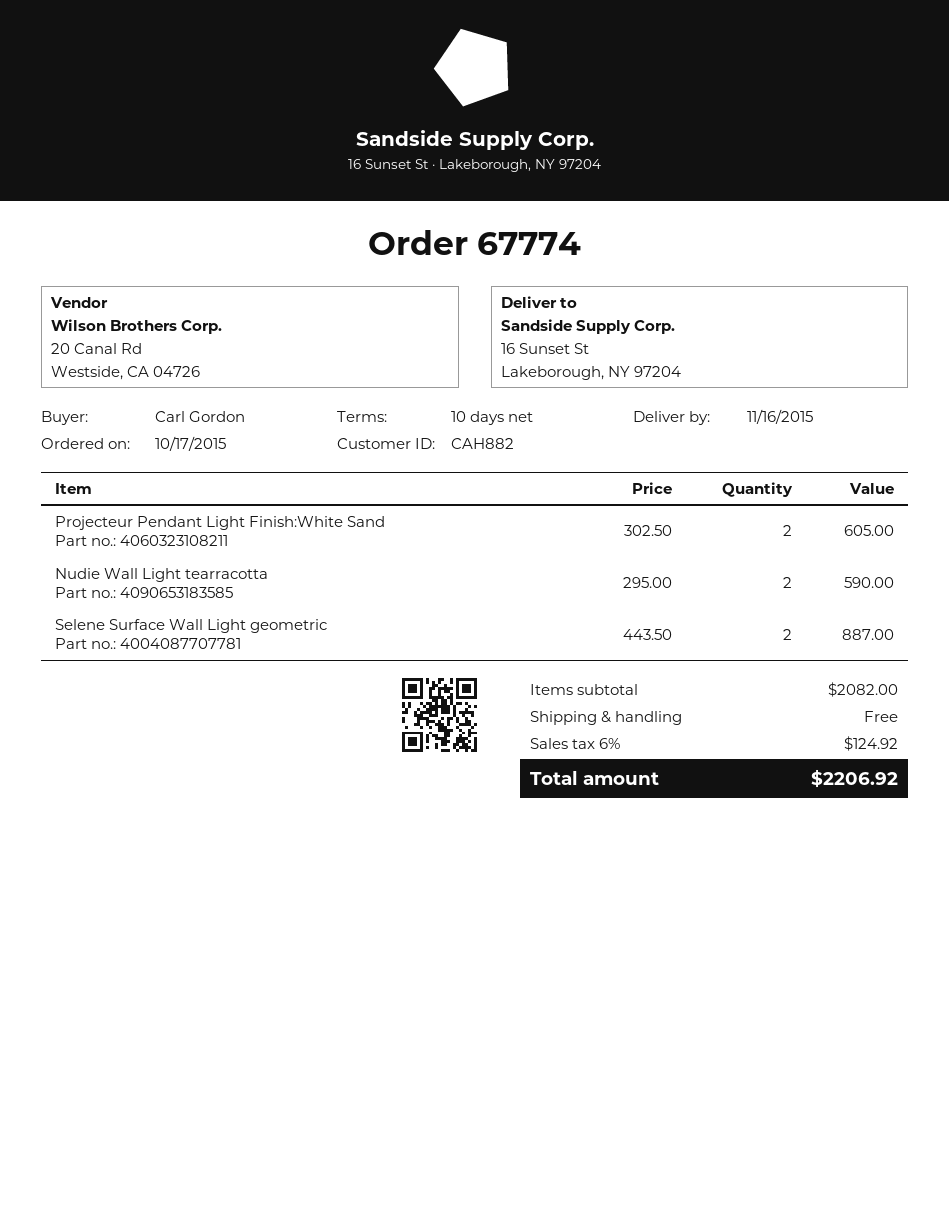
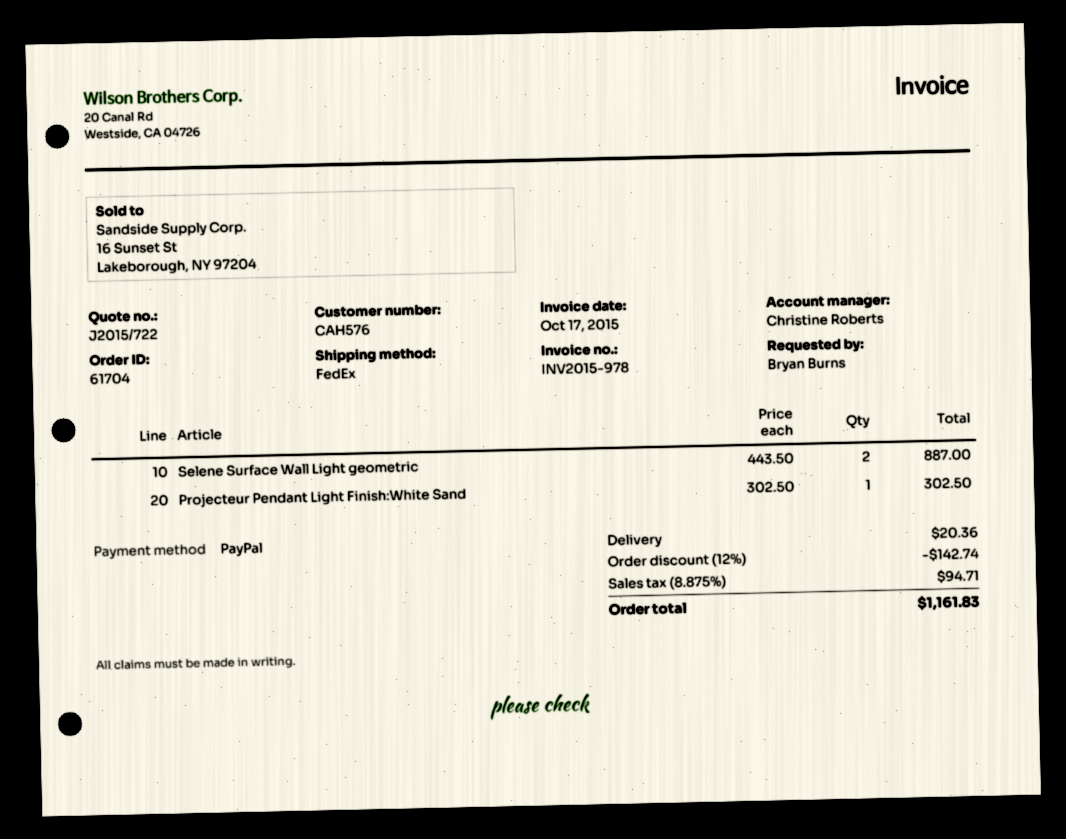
order number: 67774 -> 61704
customer number: CAH882 -> CAH576
ordered by: Carl Gordon -> Bryan Burns
Projecteur Pendant Light Finish:White Sand: 2 x 302.50 = 605.00 -> 1 x 302.50 = 302.50
Nudie Wall Light tearracotta: 2 x 295.00 = 590.00 -> none
discount: none -> 12% = 142.74
shipping: 0.00 -> 20.36
tax: 6% = 124.92 -> 8.875% = 94.71
total: 2206.92 -> 1161.83

